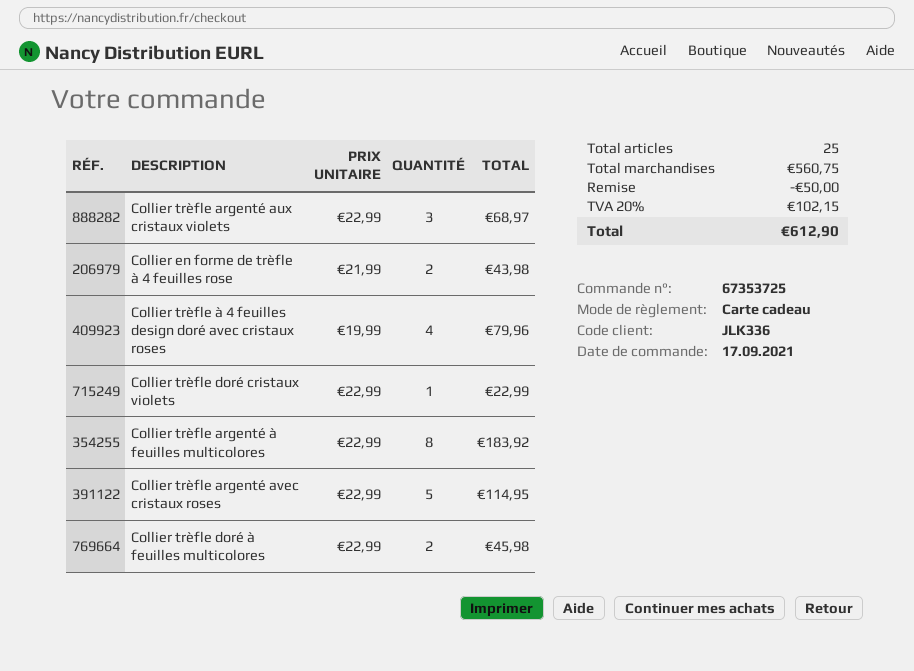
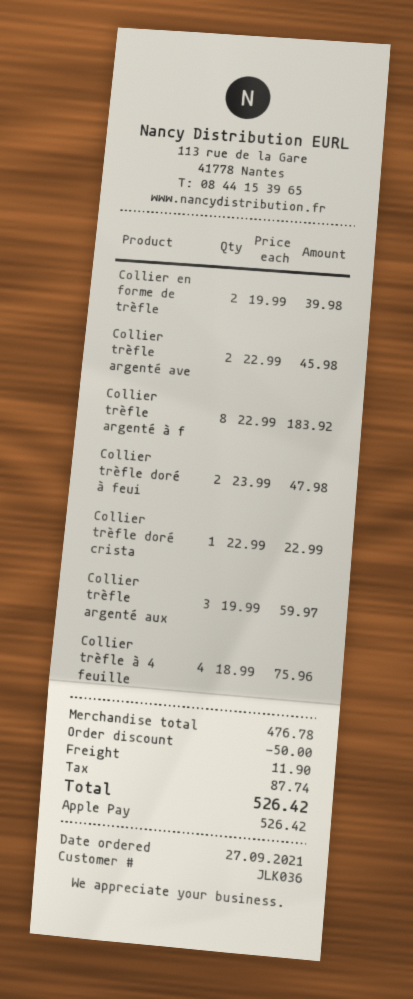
order date: 2021-09-17 -> 2021-09-27
customer number: JLK336 -> JLK036
payment method: gift card -> Apple Pay
Collier trèfle argenté aux cristaux violets: 3 x 22.99 = 68.97 -> 3 x 19.99 = 59.97
Collier en forme de trèfle à 4 feuilles rose: 2 x 21.99 = 43.98 -> 2 x 19.99 = 39.98
Collier trèfle à 4 feuilles design doré avec cristaux roses: 4 x 19.99 = 79.96 -> 4 x 18.99 = 75.96
Collier trèfle argenté avec cristaux roses: 5 x 22.99 = 114.95 -> 2 x 22.99 = 45.98
Collier trèfle doré à feuilles multicolores: 2 x 22.99 = 45.98 -> 2 x 23.99 = 47.98
subtotal: 560.75 -> 476.78
shipping: none -> 11.90
tax: 102.15 -> 87.74
total: 612.90 -> 526.42

